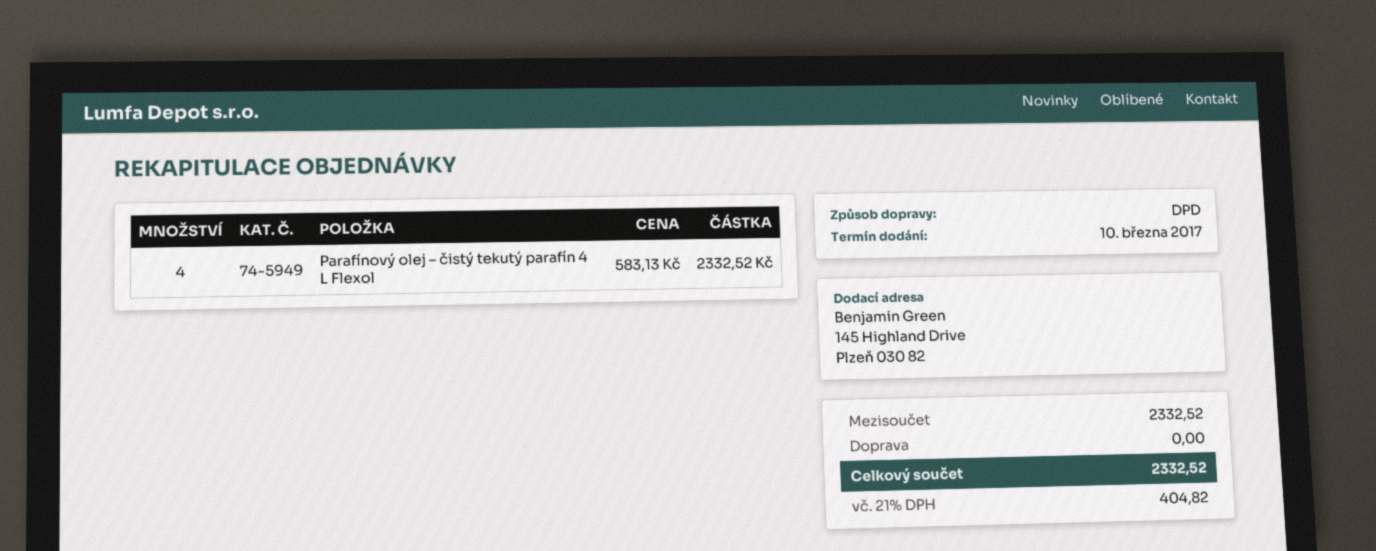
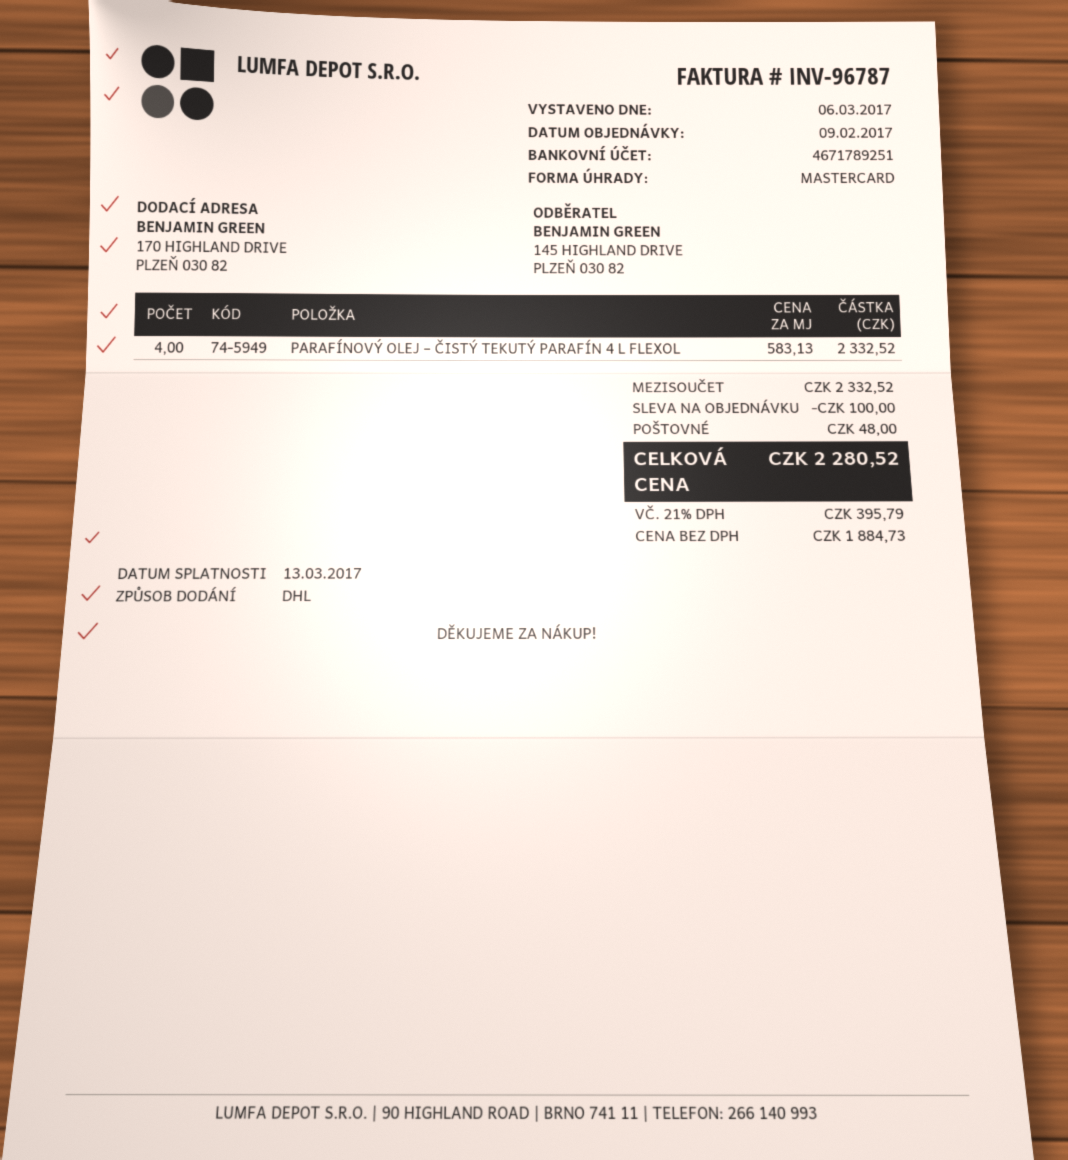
shipping method: DPD -> DHL
ship to: 145 Highland Drive, Plzeň 030 82 -> 170 HIGHLAND DRIVE, PLZEŇ 030 82
discount: none -> 100.00
shipping: 0.00 -> 48.00
tax: 21% = 404.82 -> 21% = 395.79
total: 2332.52 -> 2280.52

